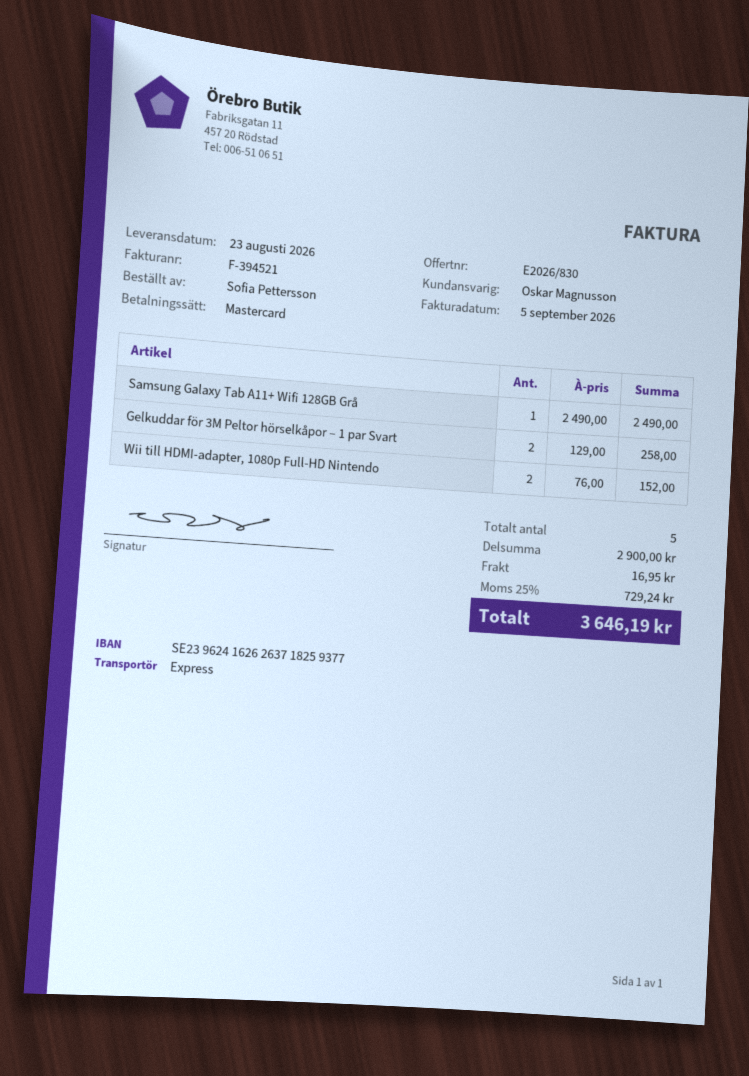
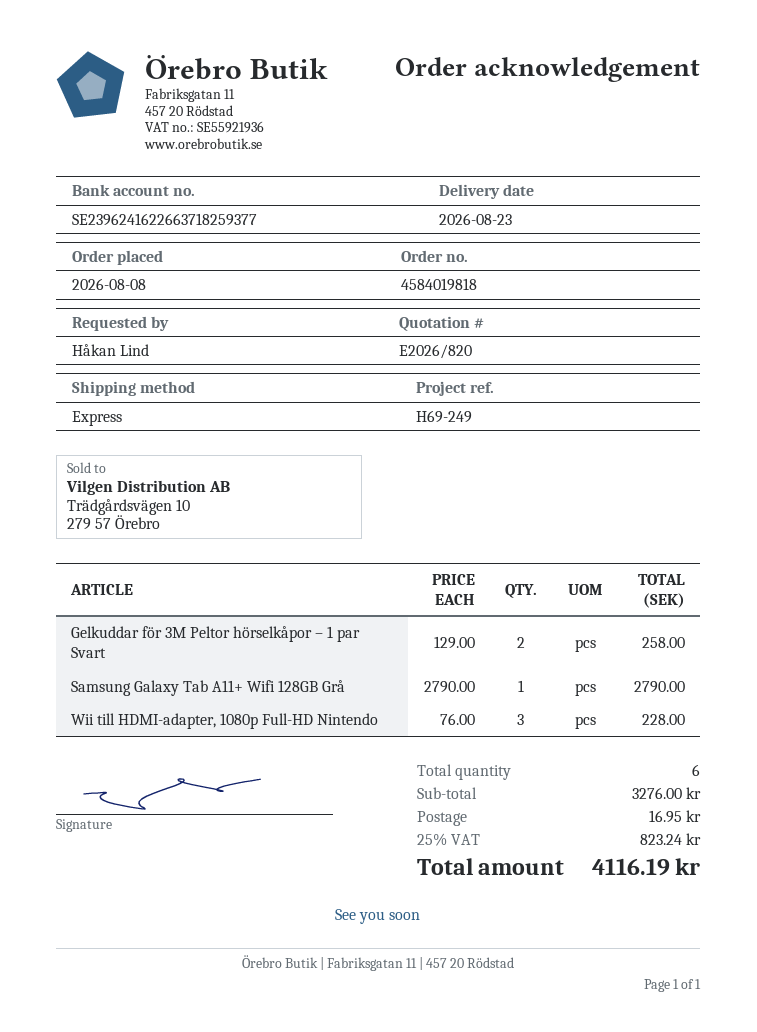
quote number: E2026/830 -> E2026/820
ordered by: Sofia Pettersson -> Håkan Lind
bank account: SE2396241626263718259377 -> SE2396241622663718259377
Samsung Galaxy Tab A11+ Wifi 128GB Grå: 1 x 2490.00 = 2490.00 -> 1 x 2790.00 = 2790.00
Wii till HDMI-adapter, 1080p Full-HD Nintendo: 2 x 76.00 = 152.00 -> 3 x 76.00 = 228.00
total quantity: 5 -> 6
subtotal: 2900.00 -> 3276.00
tax: 25% = 729.24 -> 25% = 823.24
total: 3646.19 -> 4116.19

